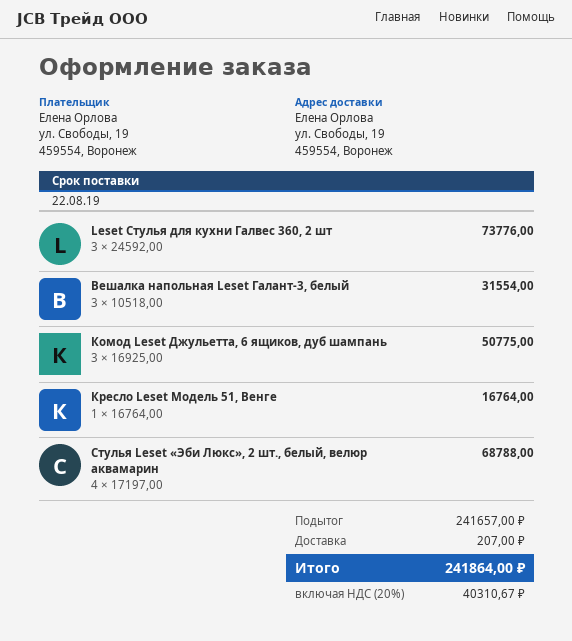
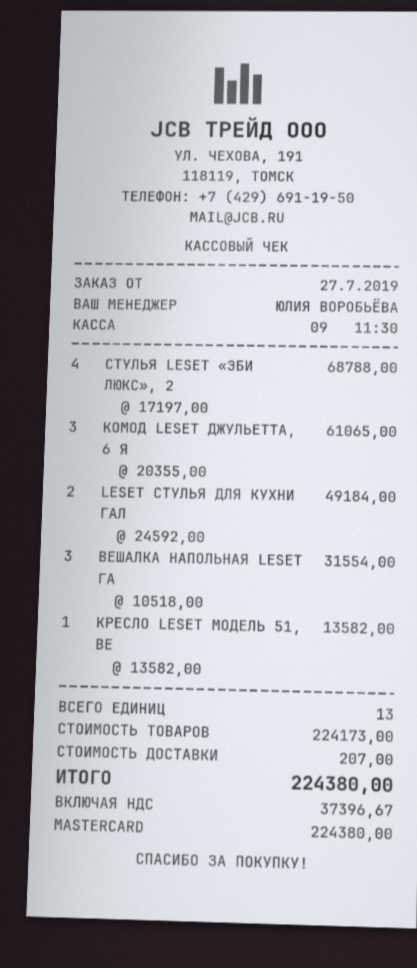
Leset Стулья для кухни Галвес 360, 2 шт: 3 x 24592.00 = 73776.00 -> 2 x 24592.00 = 49184.00
Комод Leset Джульетта, 6 ящиков, дуб шампань: 3 x 16925.00 = 50775.00 -> 3 x 20355.00 = 61065.00
Кресло Leset Модель 51, Венге: 1 x 16764.00 = 16764.00 -> 1 x 13582.00 = 13582.00
subtotal: 241657.00 -> 224173.00
tax: 40310.67 -> 37396.67
total: 241864.00 -> 224380.00

